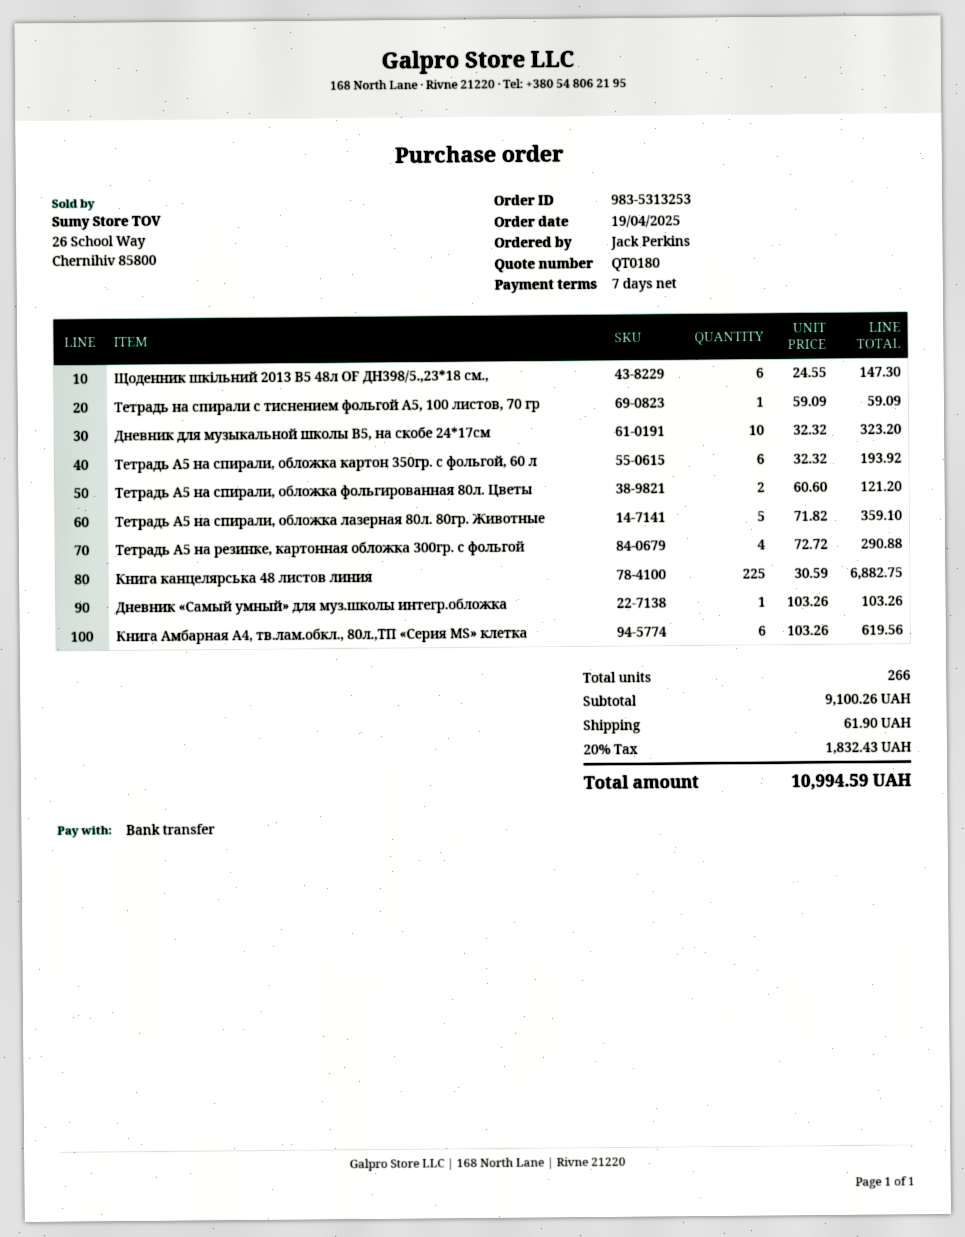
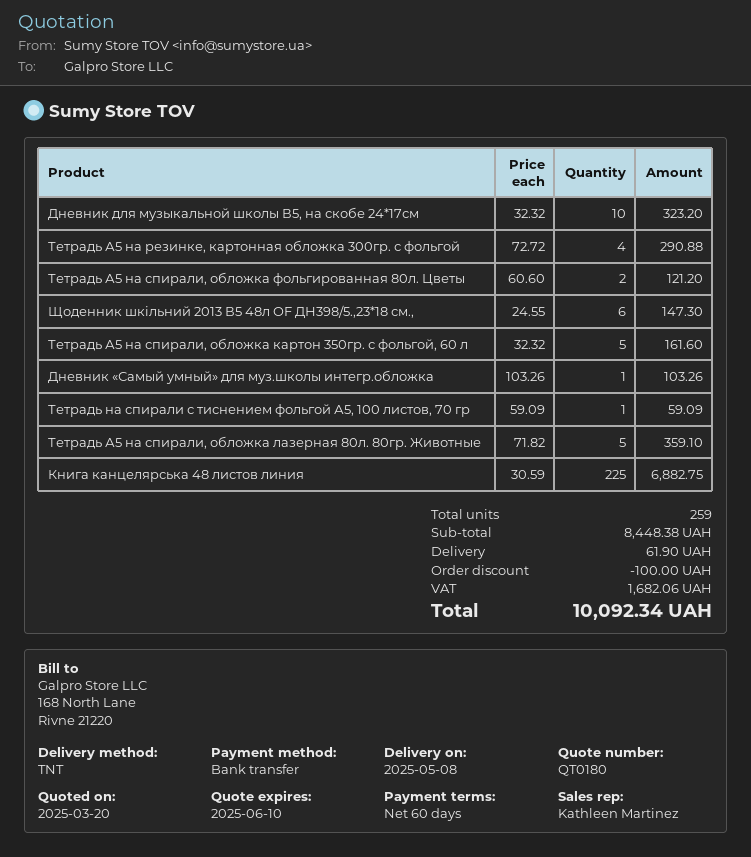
payment terms: 7 days -> 60 days
Тетрадь А5 на спирали, обложка картон 350гр. с фольгой, 60 л: 6 x 32.32 = 193.92 -> 5 x 32.32 = 161.60
Книга Амбарная А4, тв.лам.обкл., 80л.,ТП «Серия MS» клетка: 6 x 103.26 = 619.56 -> none
total quantity: 266 -> 259
subtotal: 9100.26 -> 8448.38
discount: none -> 100.00
tax: 1832.43 -> 1682.06
total: 10994.59 -> 10092.34

